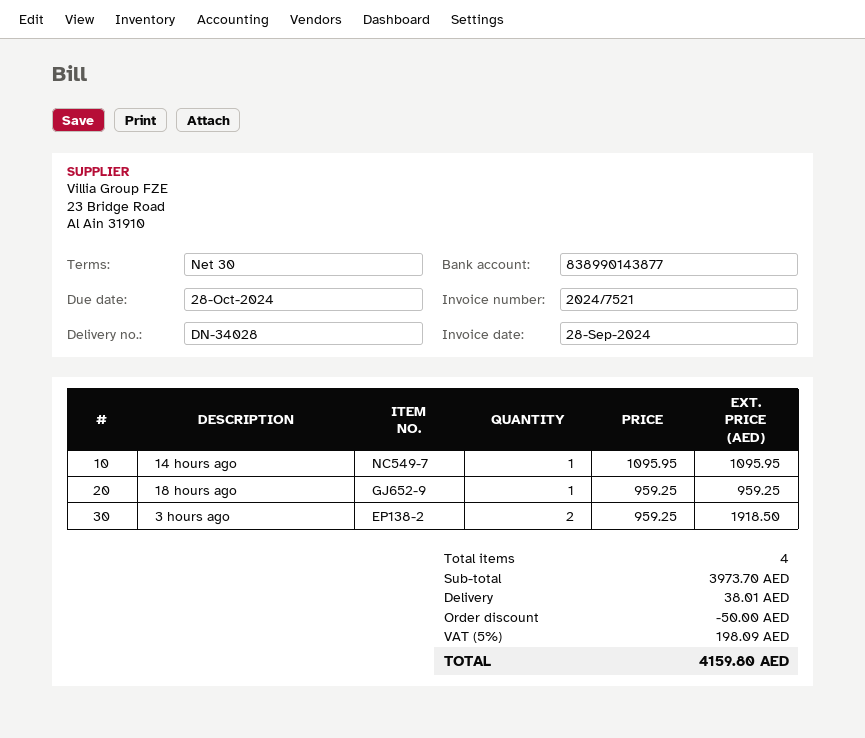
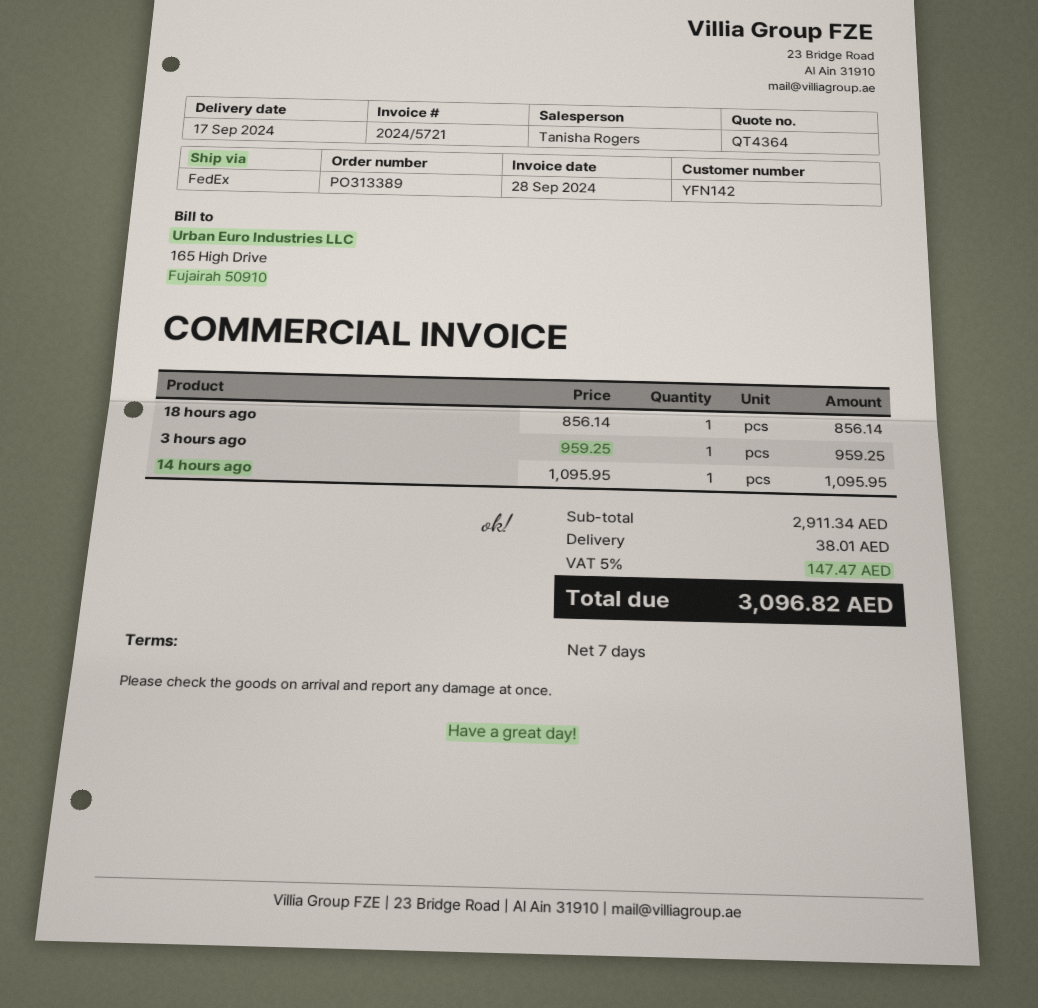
invoice number: 2024/7521 -> 2024/5721
payment terms: 30 days -> 7 days
18 hours ago: 1 x 959.25 = 959.25 -> 1 x 856.14 = 856.14
3 hours ago: 2 x 959.25 = 1918.50 -> 1 x 959.25 = 959.25
subtotal: 3973.70 -> 2911.34
discount: 50.00 -> none
tax: 5% = 198.09 -> 5% = 147.47
total: 4159.80 -> 3096.82

